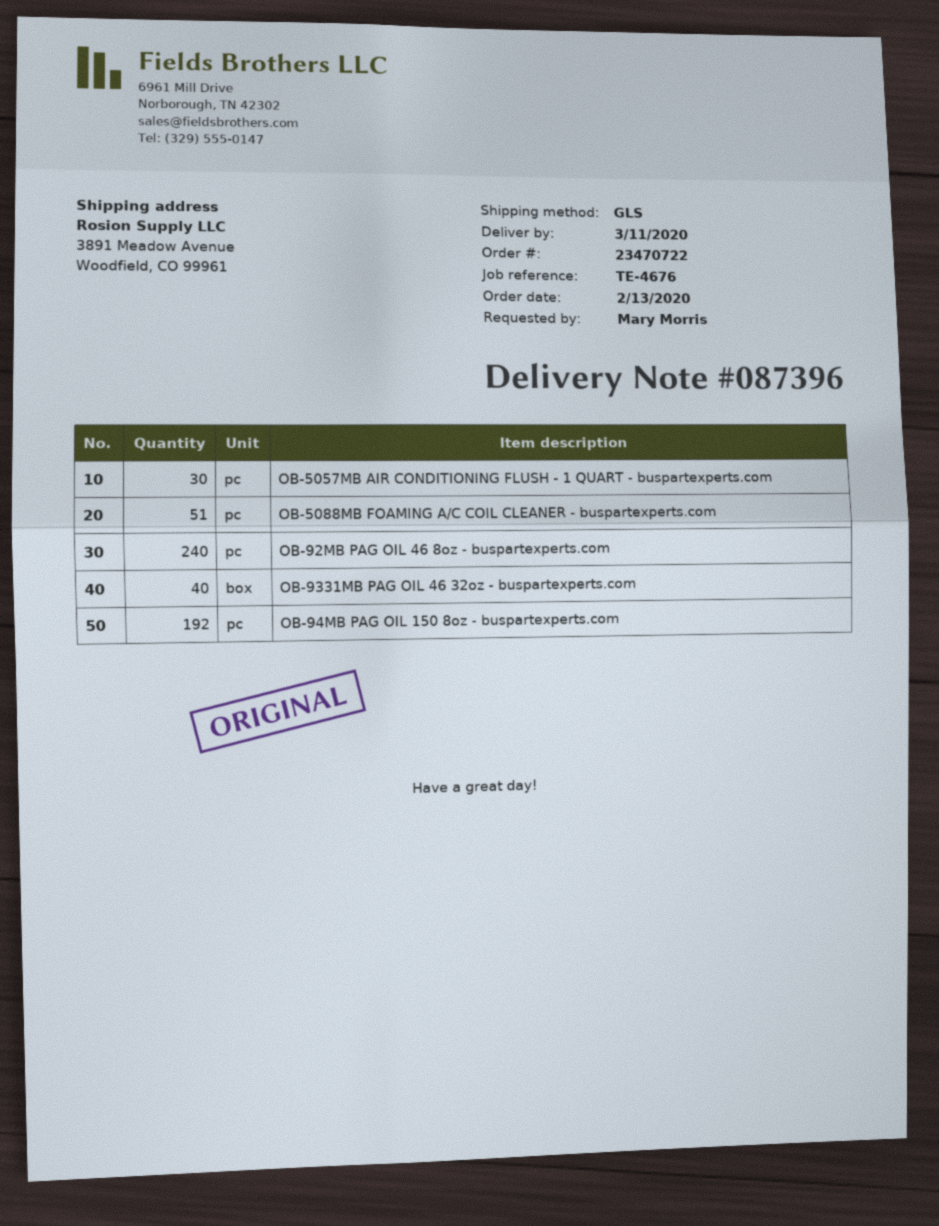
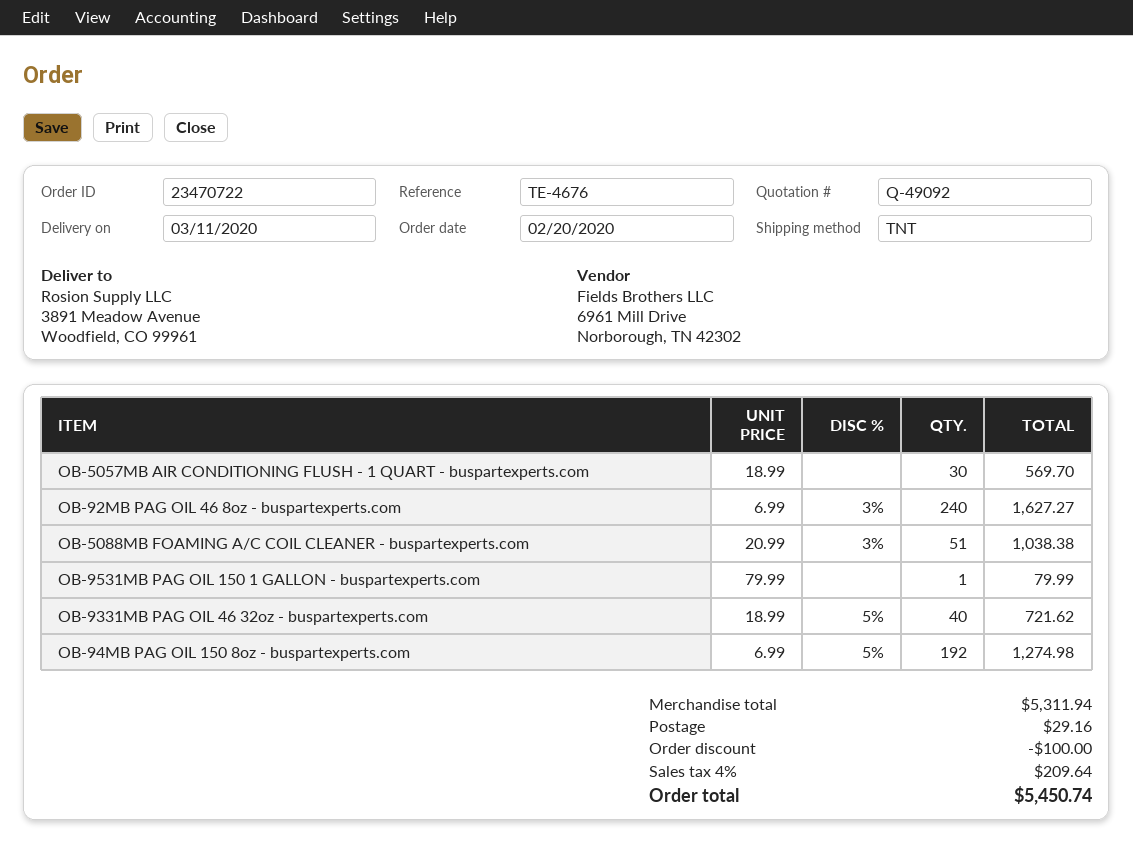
order date: 2020-02-13 -> 2020-02-20
shipping method: GLS -> TNT
OB-9531MB PAG OIL 150 1 GALLON - buspartexperts.com: none -> 1

